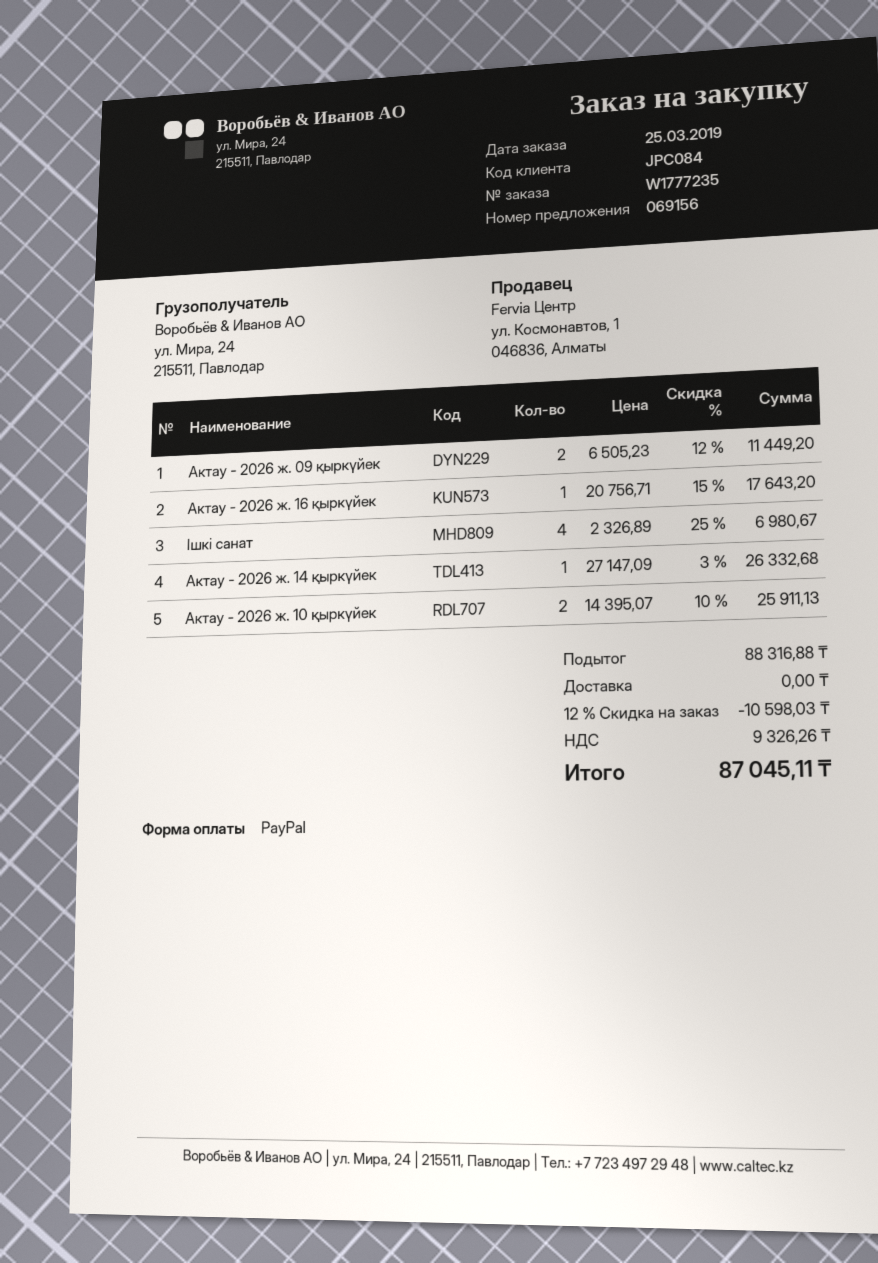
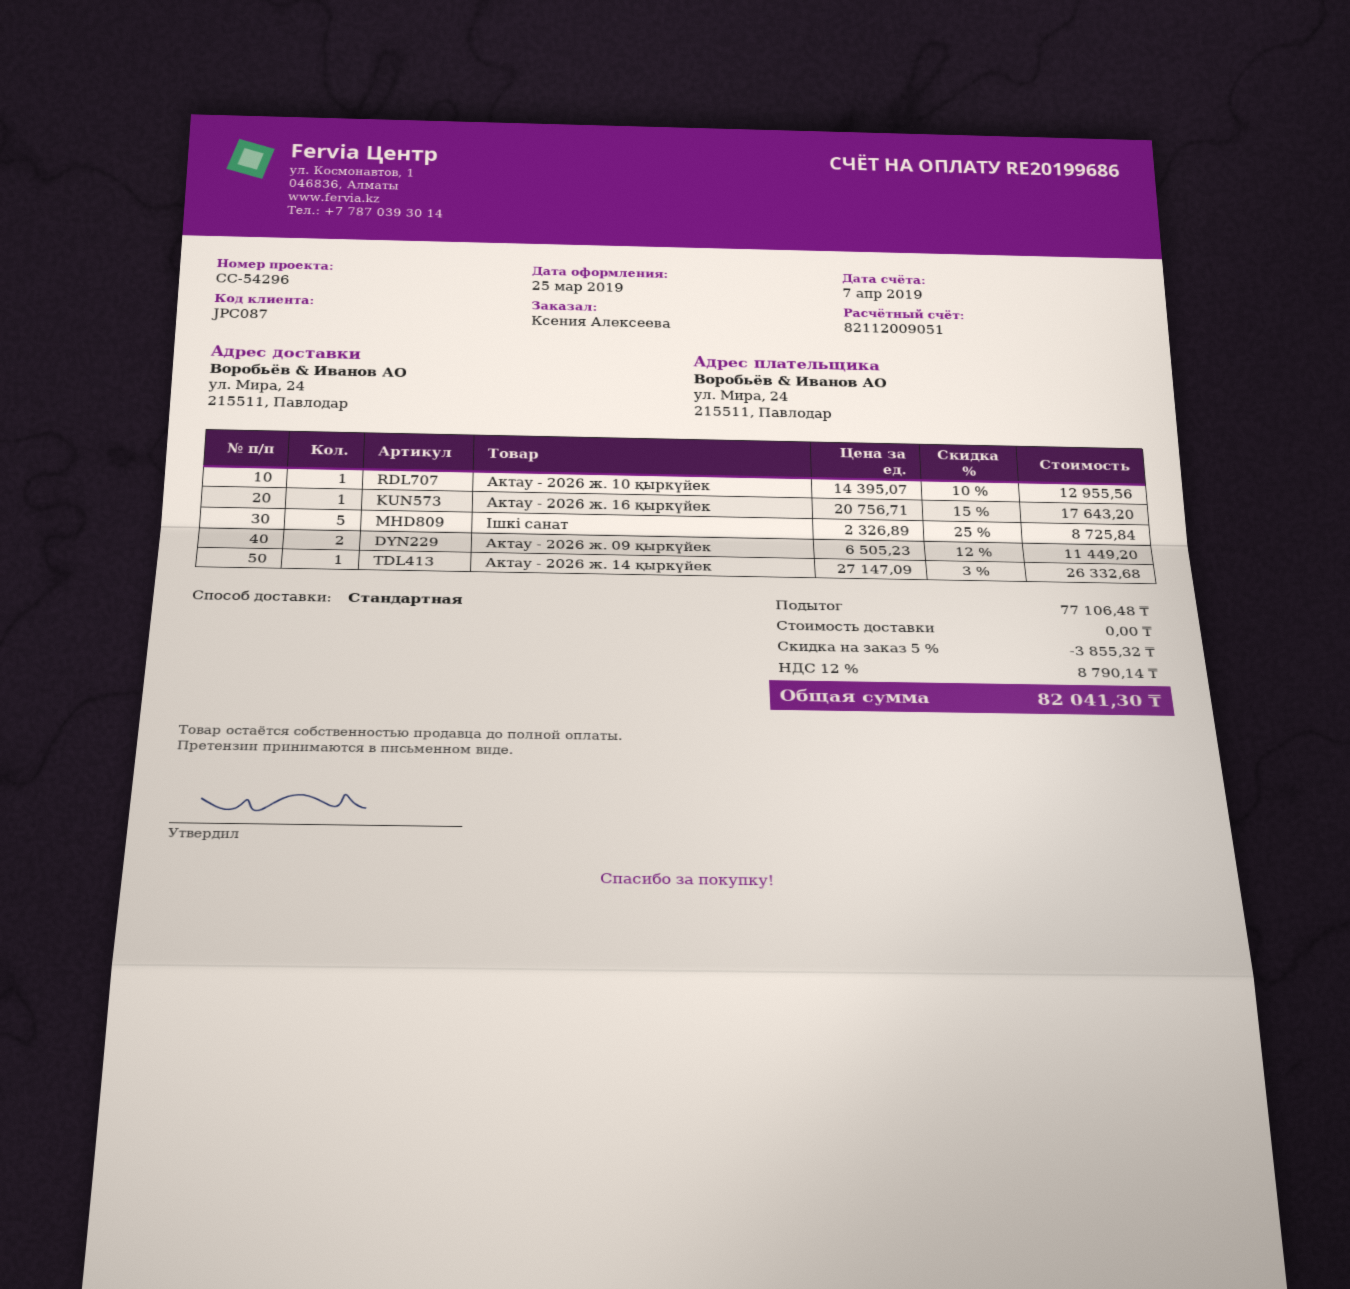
customer number: JPC084 -> JPC087
Ішкі санат: 4 x 2326.89 - 25% = 6980.67 -> 5 x 2326.89 - 25% = 8725.84
Актау - 2026 ж. 10 қыркүйек: 2 x 14395.07 - 10% = 25911.13 -> 1 x 14395.07 - 10% = 12955.56
subtotal: 88316.88 -> 77106.48
discount: 12% = 10598.03 -> 5% = 3855.32
tax: 9326.26 -> 8790.14
total: 87045.11 -> 82041.30

